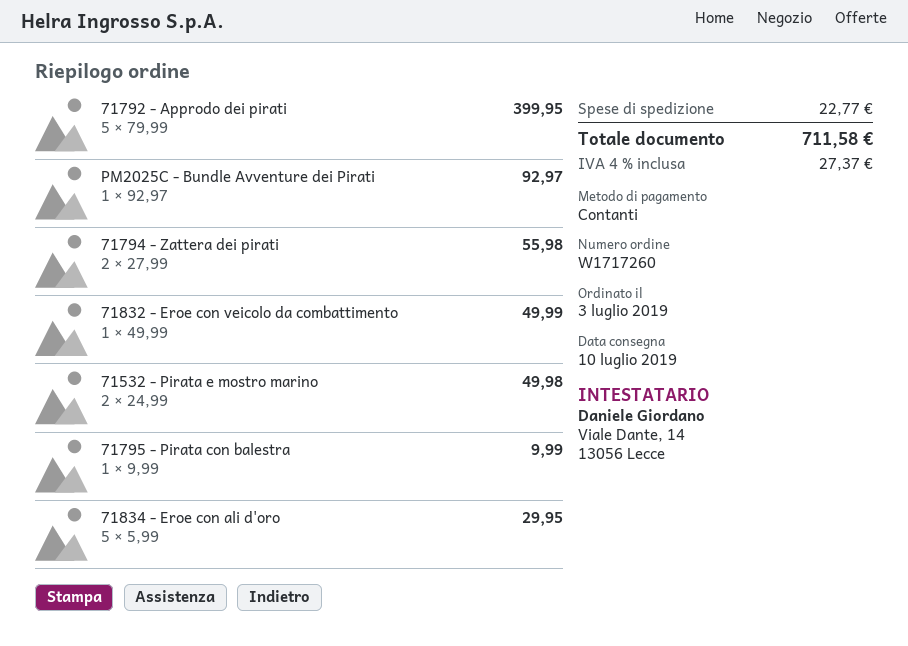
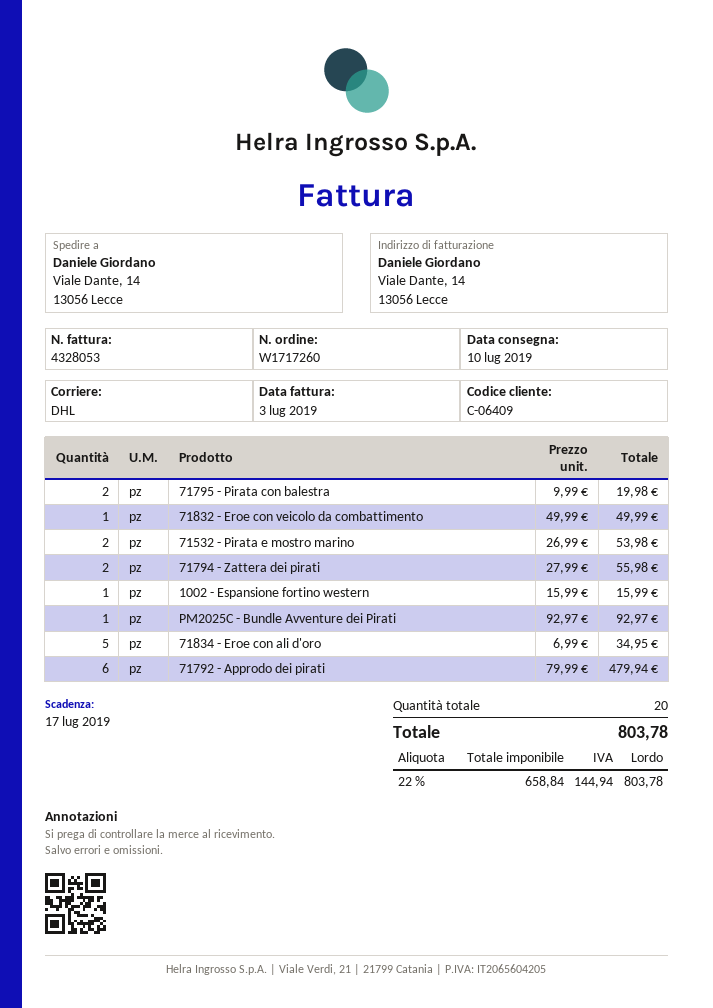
71792 - Approdo dei pirati: 5 x 79.99 = 399.95 -> 6 x 79.99 = 479.94
71532 - Pirata e mostro marino: 2 x 24.99 = 49.98 -> 2 x 26.99 = 53.98
71795 - Pirata con balestra: 1 x 9.99 = 9.99 -> 2 x 9.99 = 19.98
71834 - Eroe con ali d'oro: 5 x 5.99 = 29.95 -> 5 x 6.99 = 34.95
1002 - Espansione fortino western: none -> 1 x 15.99 = 15.99
shipping: 22.77 -> none
tax: 4% = 27.37 -> 22% = 144.94
total: 711.58 -> 803.78

